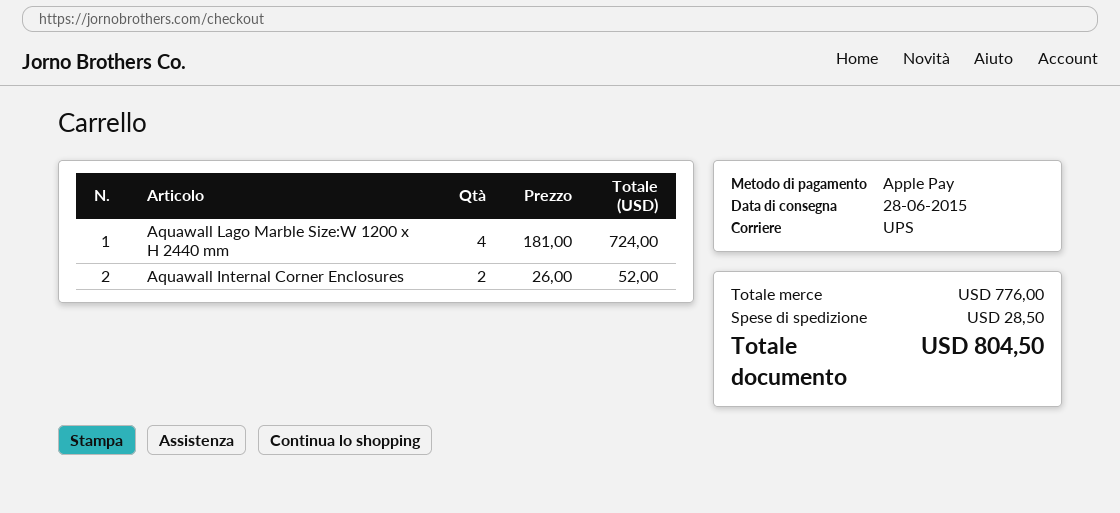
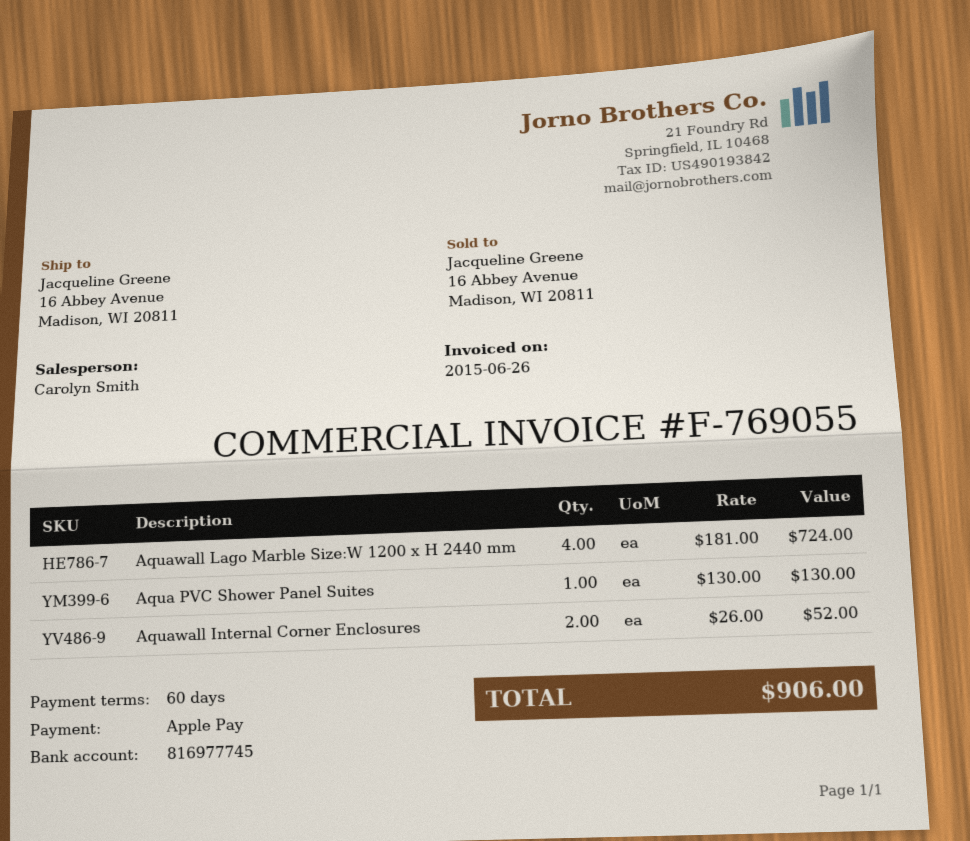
Aqua PVC Shower Panel Suites: none -> 1 x 130.00 = 130.00
shipping: 28.50 -> none
total: 804.50 -> 906.00

